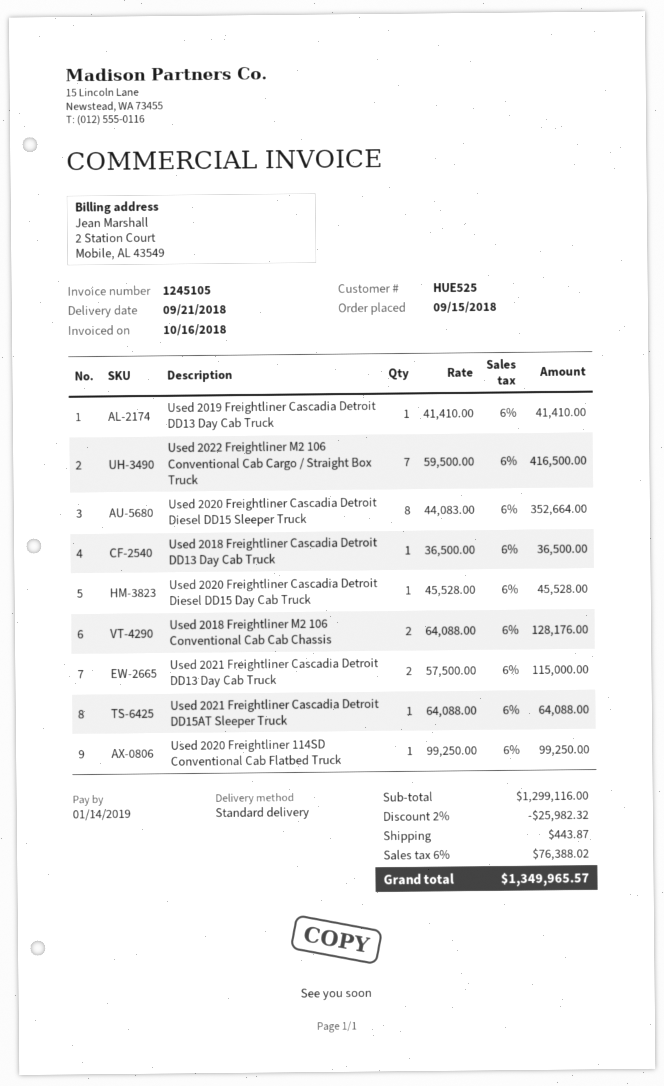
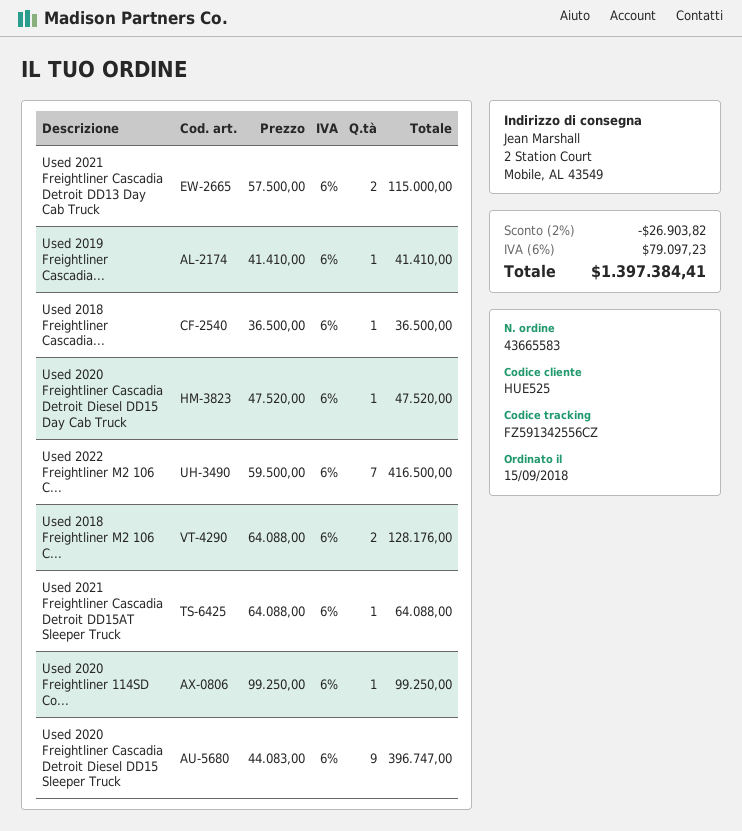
Used 2020 Freightliner Cascadia Detroit Diesel DD15 Sleeper Truck: 8 x 44083.00 = 352664.00 -> 9 x 44083.00 = 396747.00
Used 2020 Freightliner Cascadia Detroit Diesel DD15 Day Cab Truck: 1 x 45528.00 = 45528.00 -> 1 x 47520.00 = 47520.00
discount: 2% = 25982.32 -> 2% = 26903.82
shipping: 443.87 -> none
tax: 6% = 76388.02 -> 6% = 79097.23
total: 1349965.57 -> 1397384.41

